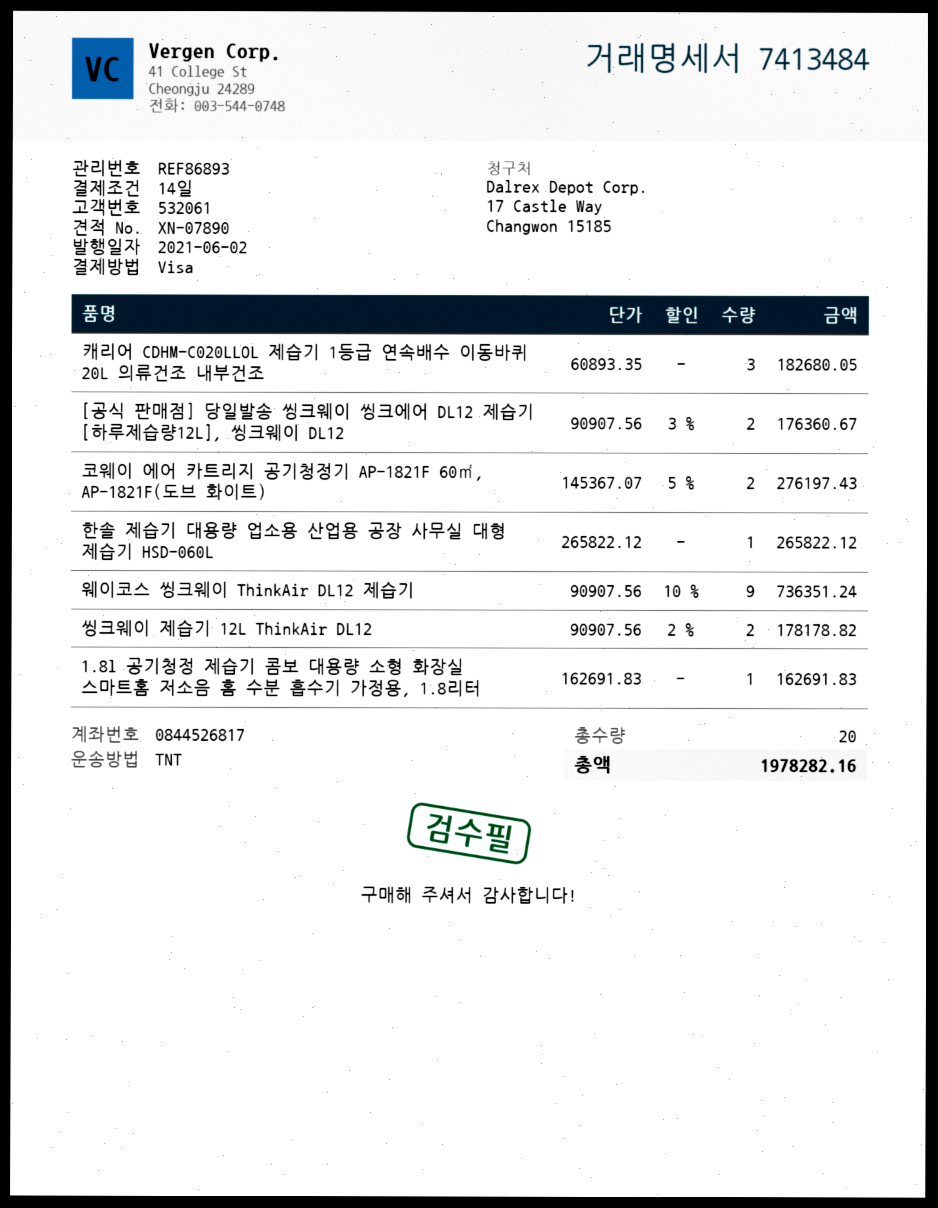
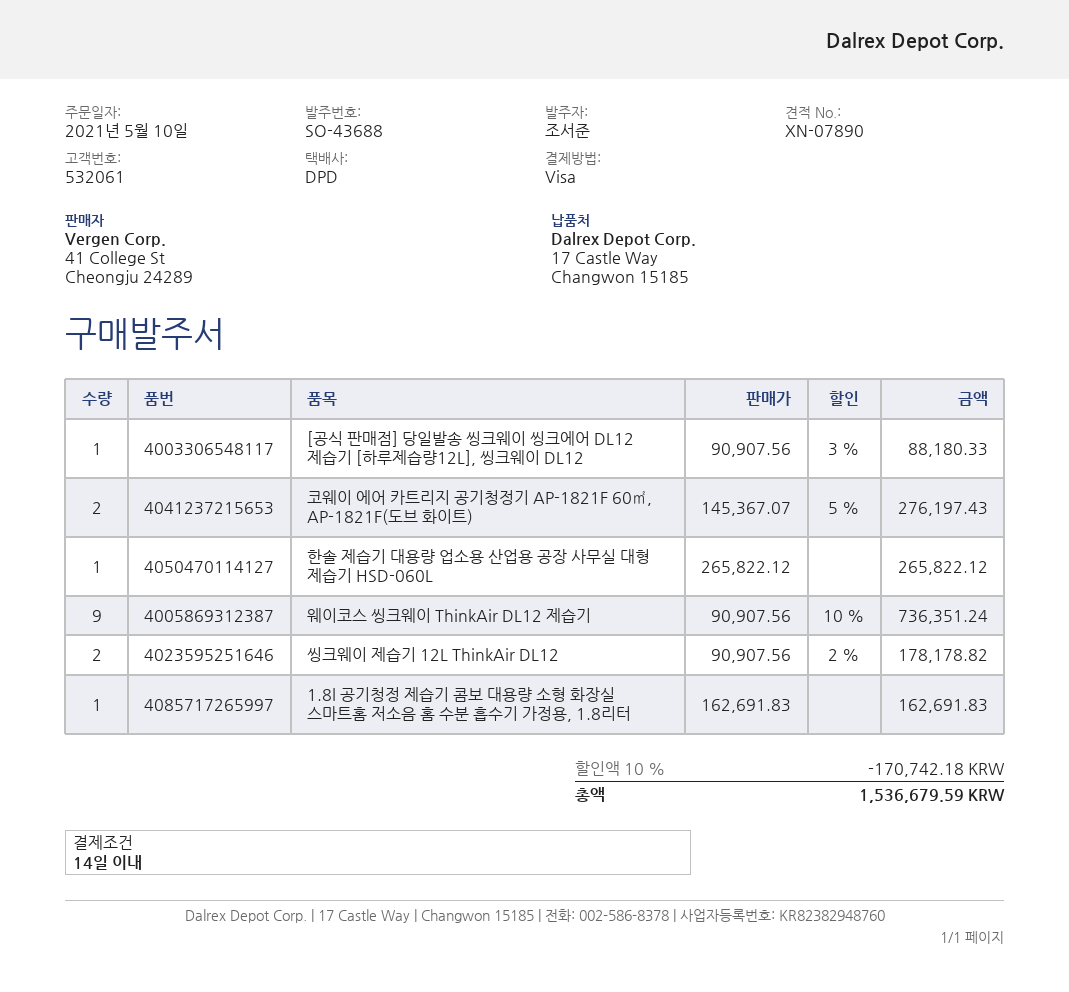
shipping method: TNT -> DPD
캐리어 CDHM-C020LLOL 제습기 1등급 연속배수 이동바퀴 20L 의류건조 내부건조: 3 x 60893.35 = 182680.05 -> none
[공식 판매점] 당일발송 씽크웨이 씽크에어 DL12 제습기 [하루제습량12L], 씽크웨이 DL12: 2 x 90907.56 - 3% = 176360.67 -> 1 x 90907.56 - 3% = 88180.33
discount: none -> 10% = 170742.18
total: 1978282.16 -> 1536679.59

